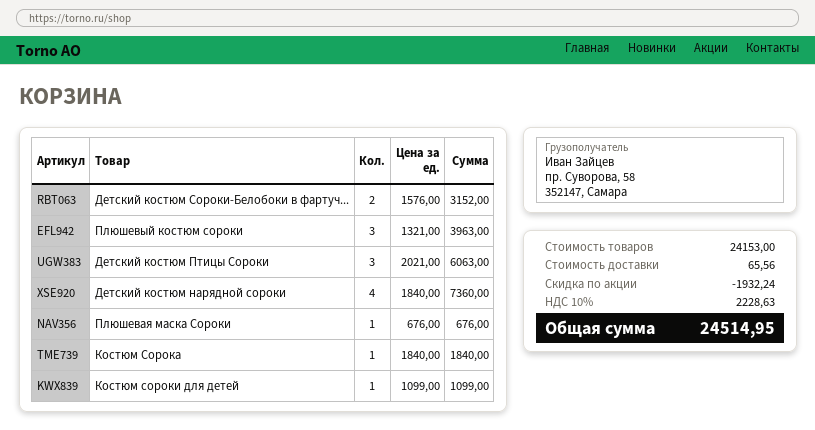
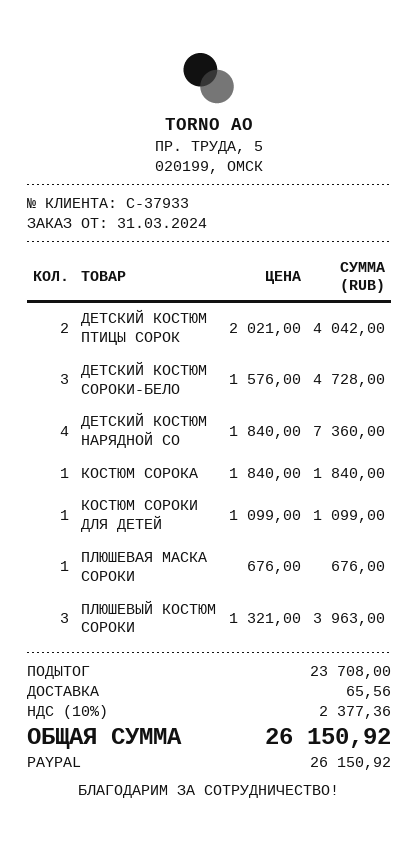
Детский костюм Сороки-Белобоки в фартуч...: 2 x 1576.00 = 3152.00 -> 3 x 1576.00 = 4728.00
Детский костюм Птицы Сороки: 3 x 2021.00 = 6063.00 -> 2 x 2021.00 = 4042.00
subtotal: 24153.00 -> 23708.00
discount: 1932.24 -> none
tax: 10% = 2228.63 -> 10% = 2377.36
total: 24514.95 -> 26150.92

